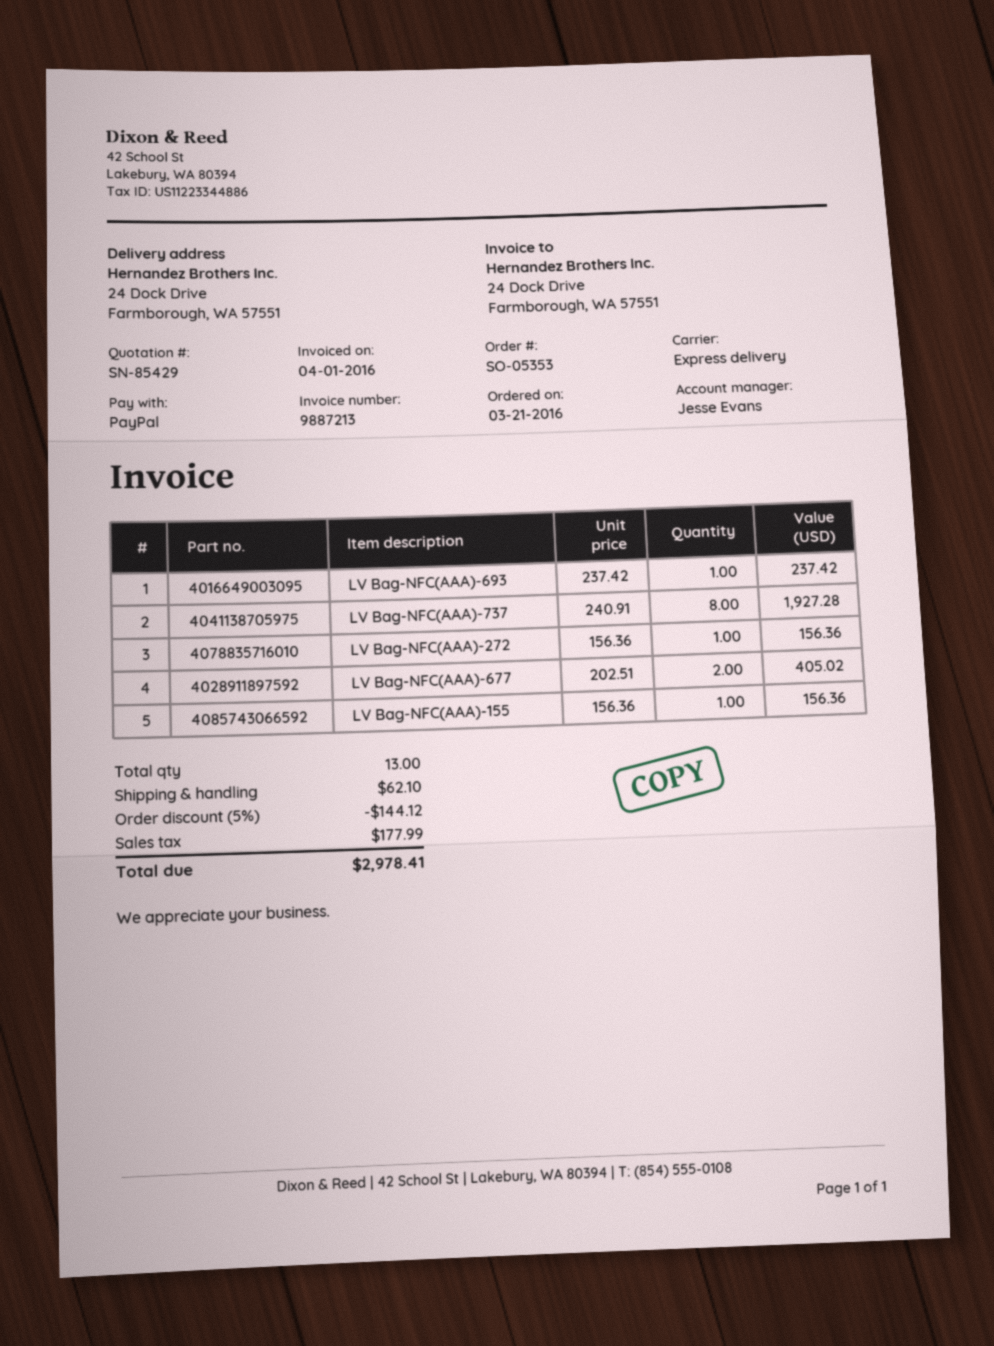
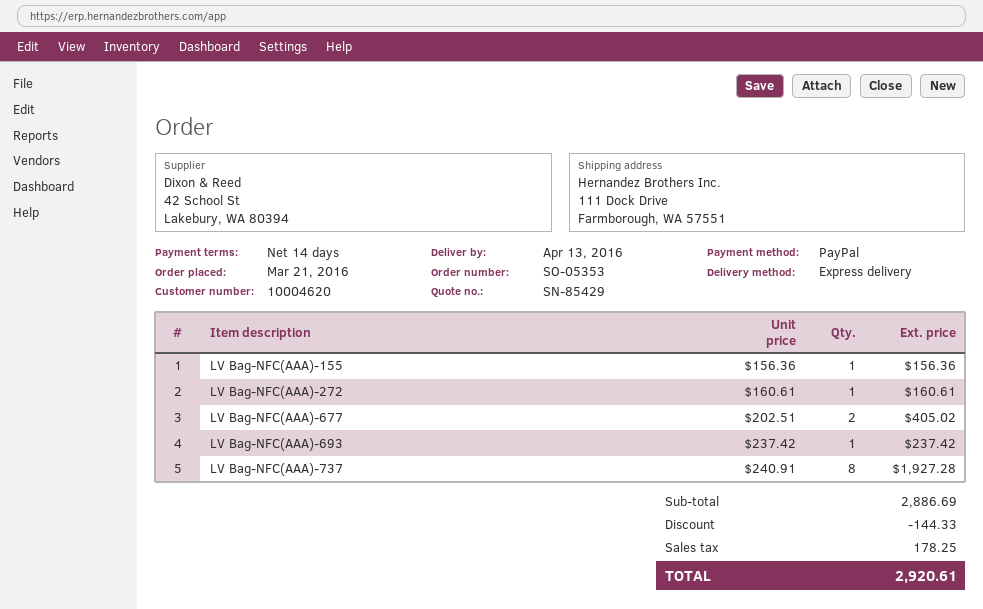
ship to: 24 Dock Drive, Farmborough, WA 57551 -> 111 Dock Drive, Farmborough, WA 57551
LV Bag-NFC(AAA)-272: 1 x 156.36 = 156.36 -> 1 x 160.61 = 160.61
discount: 144.12 -> 144.33
shipping: 62.10 -> none
tax: 177.99 -> 178.25
total: 2978.41 -> 2920.61

